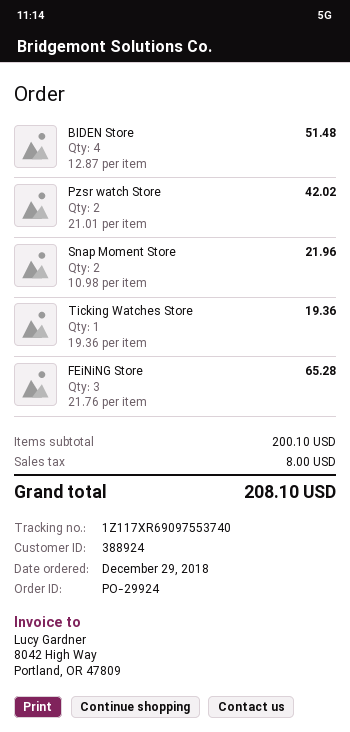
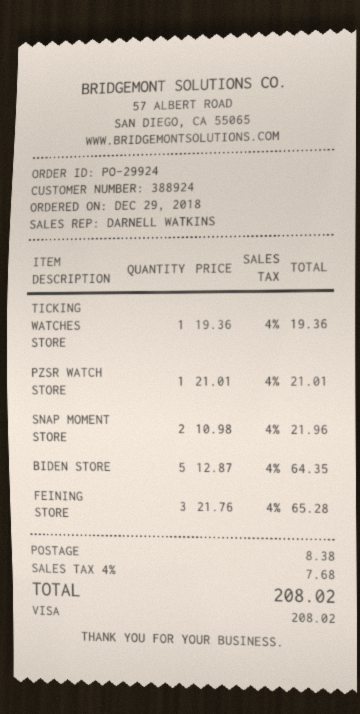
BIDEN Store: 4 x 12.87 = 51.48 -> 5 x 12.87 = 64.35
Pzsr watch Store: 2 x 21.01 = 42.02 -> 1 x 21.01 = 21.01
shipping: none -> 8.38
tax: 8.00 -> 7.68
total: 208.10 -> 208.02

